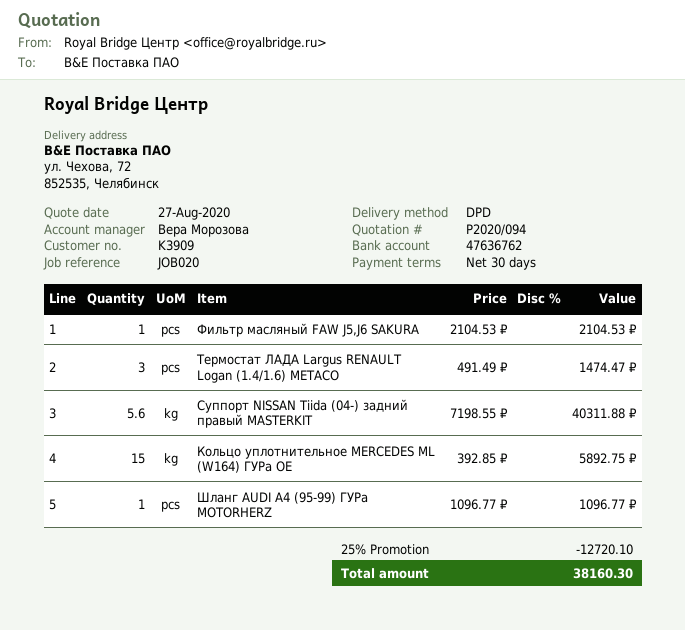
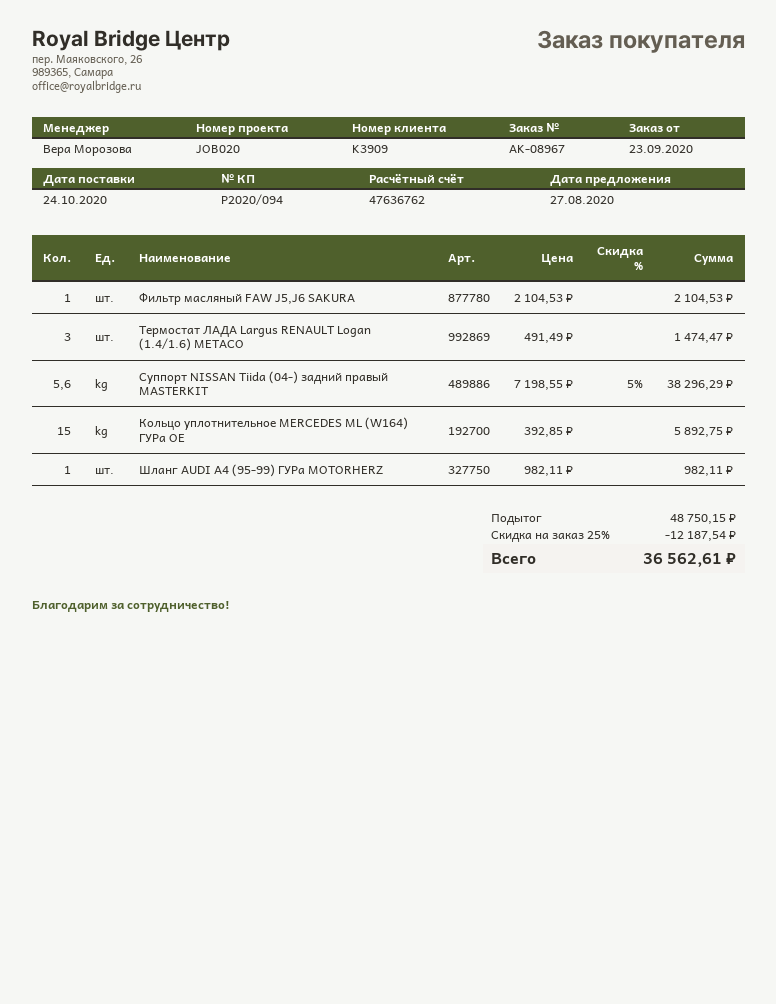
Суппорт NISSAN Tiida (04-) задний правый MASTERKIT: 5.6 x 7198.55 = 40311.88 -> 5.6 x 7198.55 - 5% = 38296.29
Шланг AUDI A4 (95-99) ГУРа MOTORHERZ: 1 x 1096.77 = 1096.77 -> 1 x 982.11 = 982.11
discount: 25% = 12720.10 -> 25% = 12187.54
total: 38160.30 -> 36562.61

